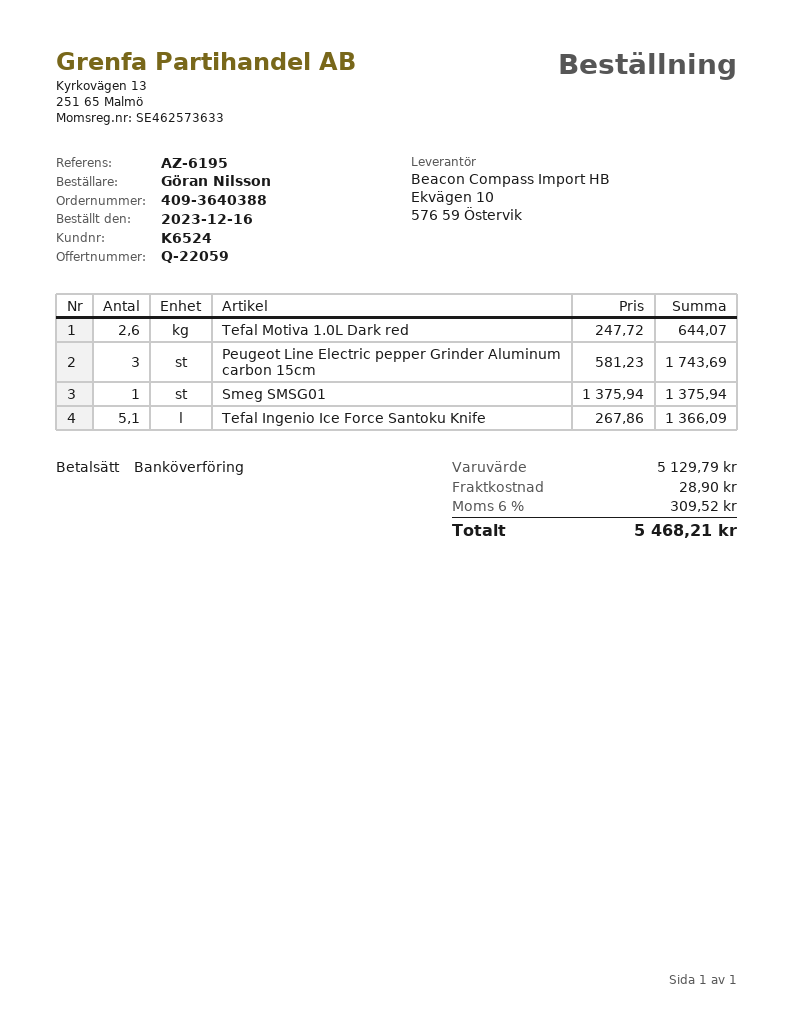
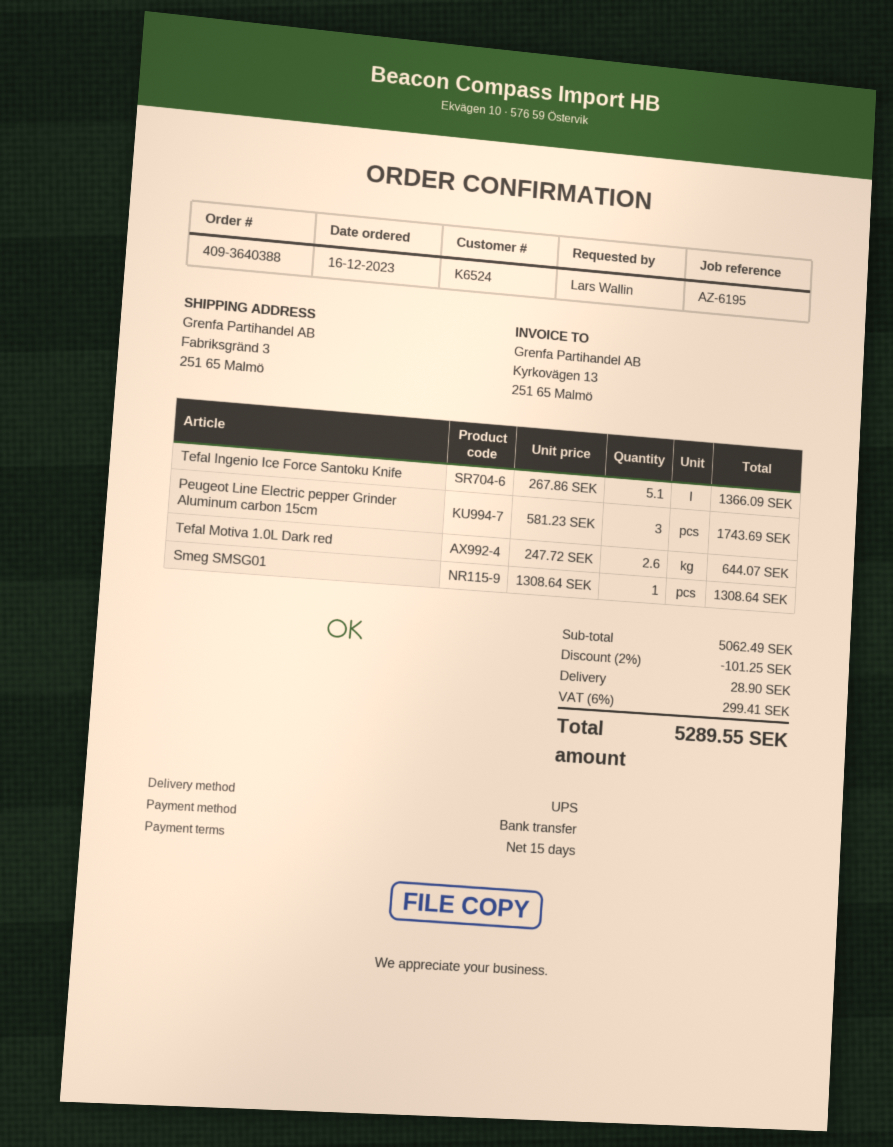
ordered by: Göran Nilsson -> Lars Wallin
Smeg SMSG01: 1 x 1375.94 = 1375.94 -> 1 x 1308.64 = 1308.64
subtotal: 5129.79 -> 5062.49
discount: none -> 2% = 101.25
tax: 6% = 309.52 -> 6% = 299.41
total: 5468.21 -> 5289.55

